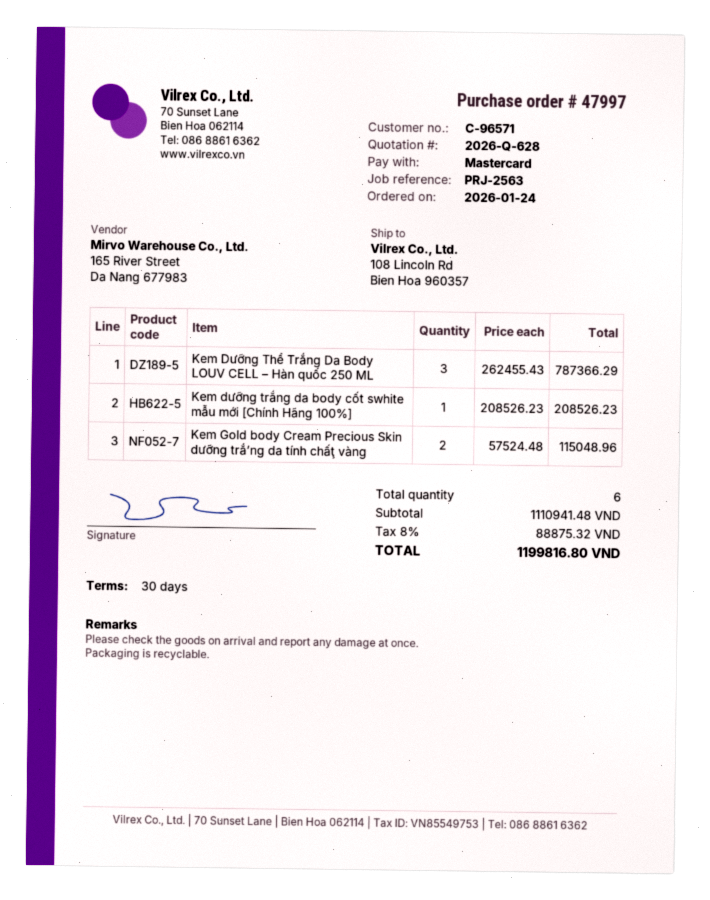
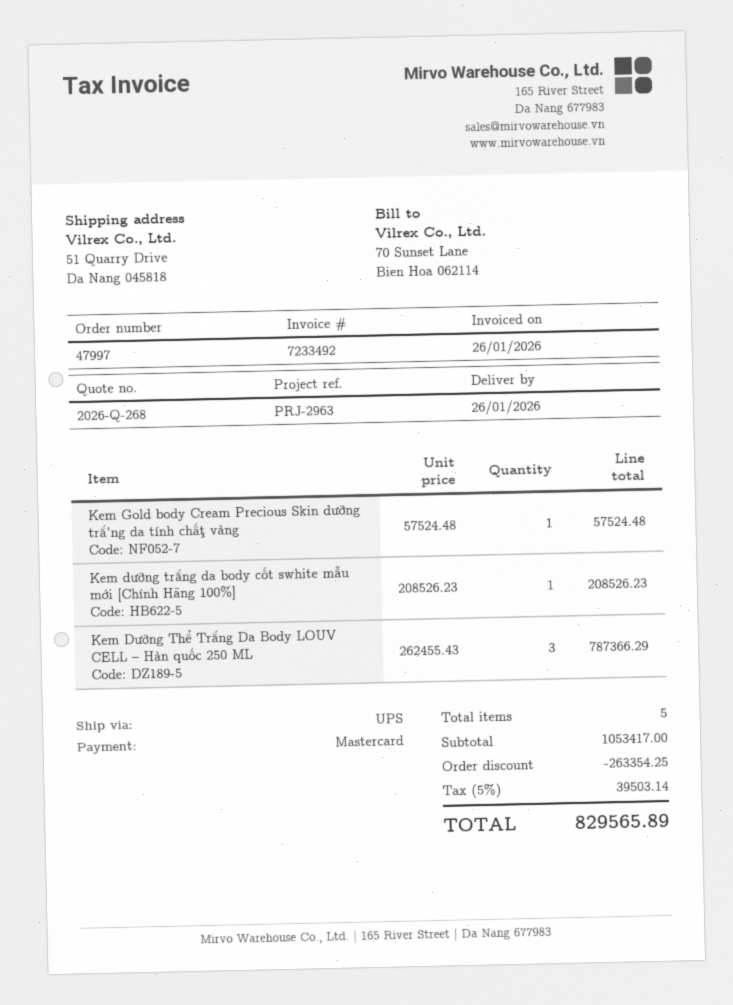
quote number: 2026-Q-628 -> 2026-Q-268
reference: PRJ-2563 -> PRJ-2963
ship to: 108 Lincoln Rd, Bien Hoa 960357 -> 51 Quarry Drive, Da Nang 045818
Kem Gold body Cream Precious Skin dưỡng trắʼng da tính chấţ vàng: 2 x 57524.48 = 115048.96 -> 1 x 57524.48 = 57524.48
total quantity: 6 -> 5
subtotal: 1110941.48 -> 1053417.00
discount: none -> 263354.25
tax: 8% = 88875.32 -> 5% = 39503.14
total: 1199816.80 -> 829565.89

